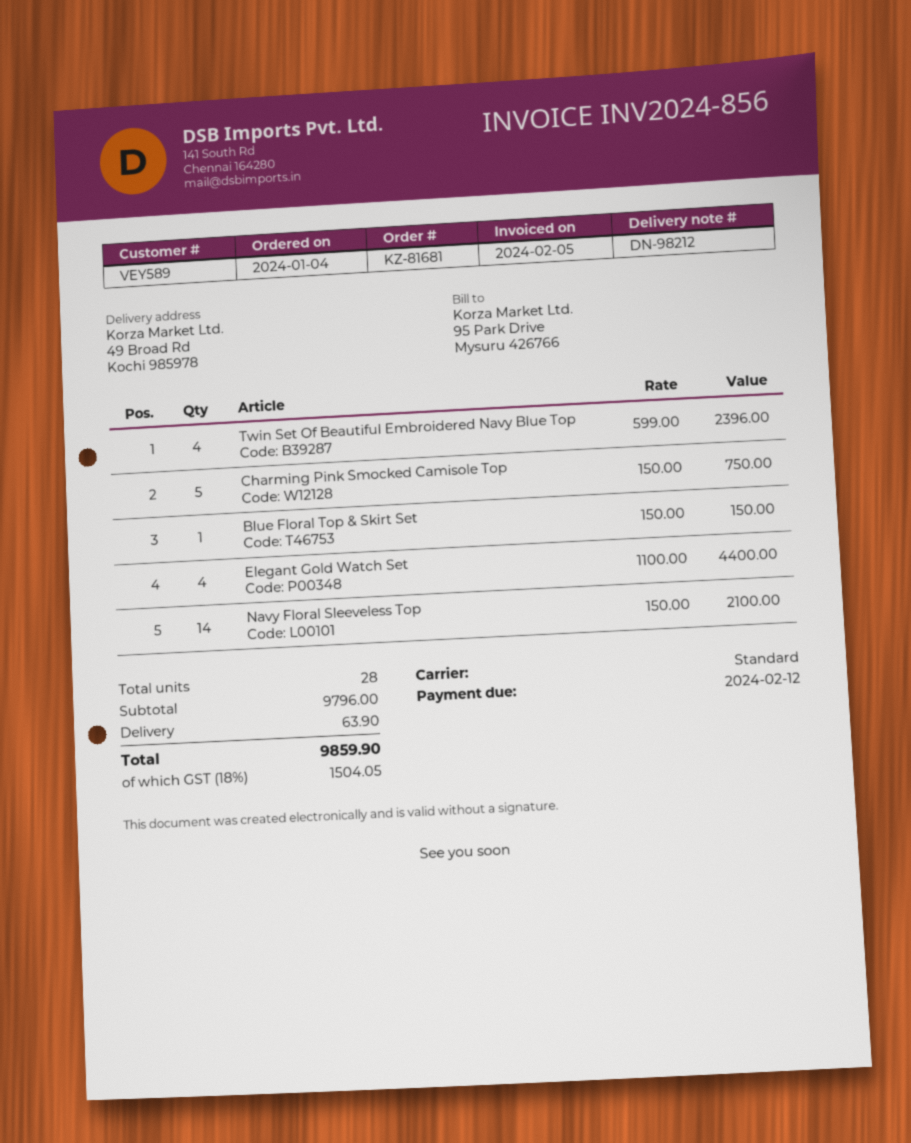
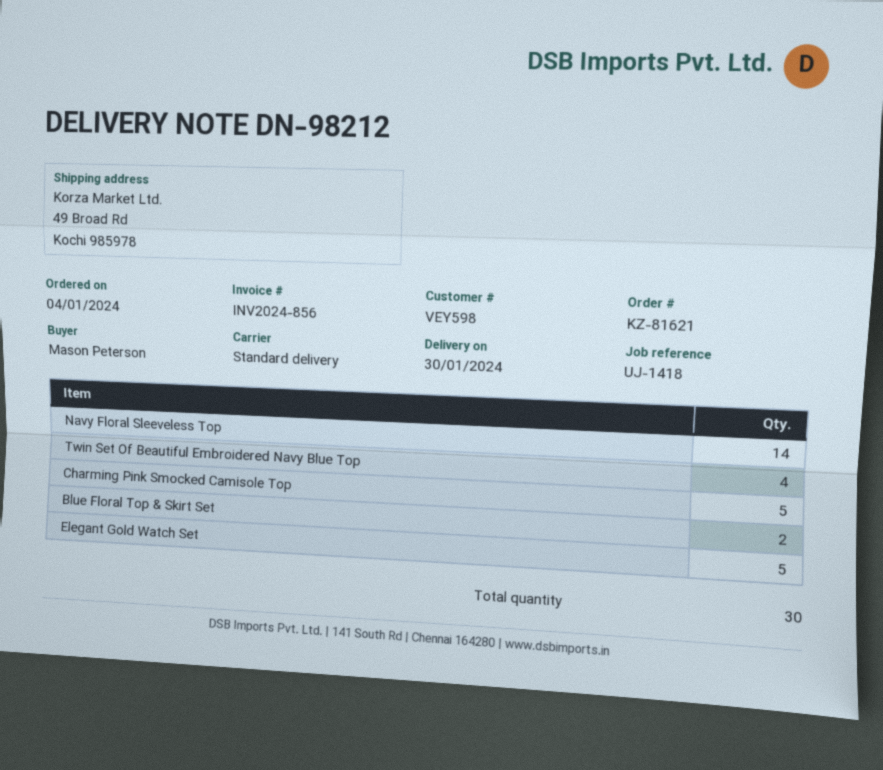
order number: KZ-81681 -> KZ-81621
customer number: VEY589 -> VEY598
Blue Floral Top & Skirt Set: 1 -> 2
Elegant Gold Watch Set: 4 -> 5
total quantity: 28 -> 30

